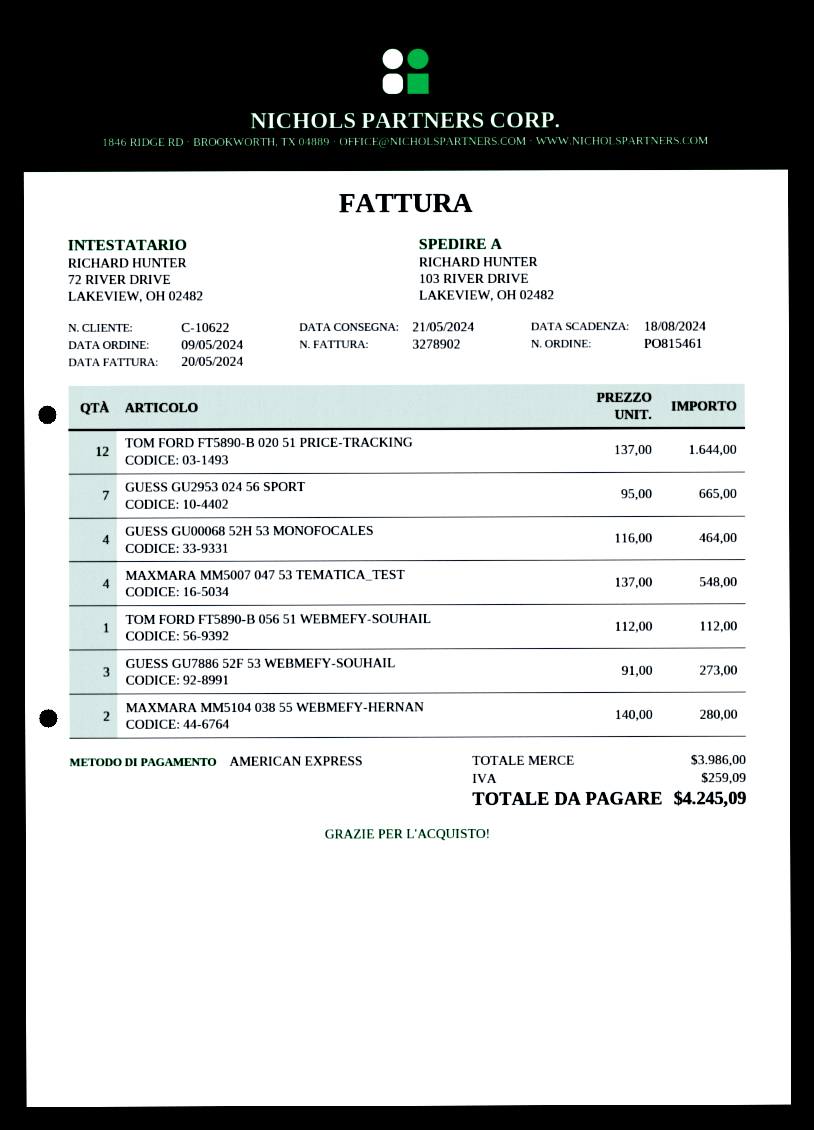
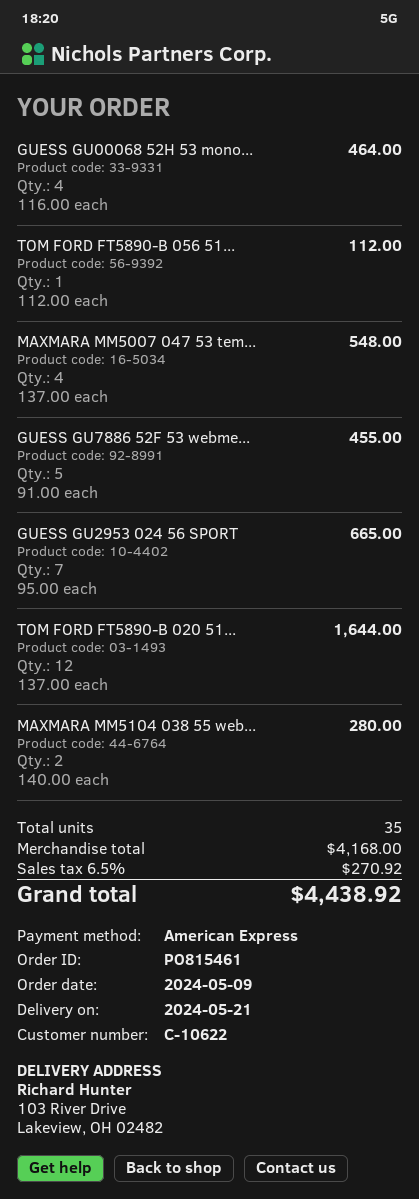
GUESS GU7886 52F 53 WEBMEFY-SOUHAIL: 3 x 91.00 = 273.00 -> 5 x 91.00 = 455.00
subtotal: 3986.00 -> 4168.00
tax: 259.09 -> 270.92
total: 4245.09 -> 4438.92

